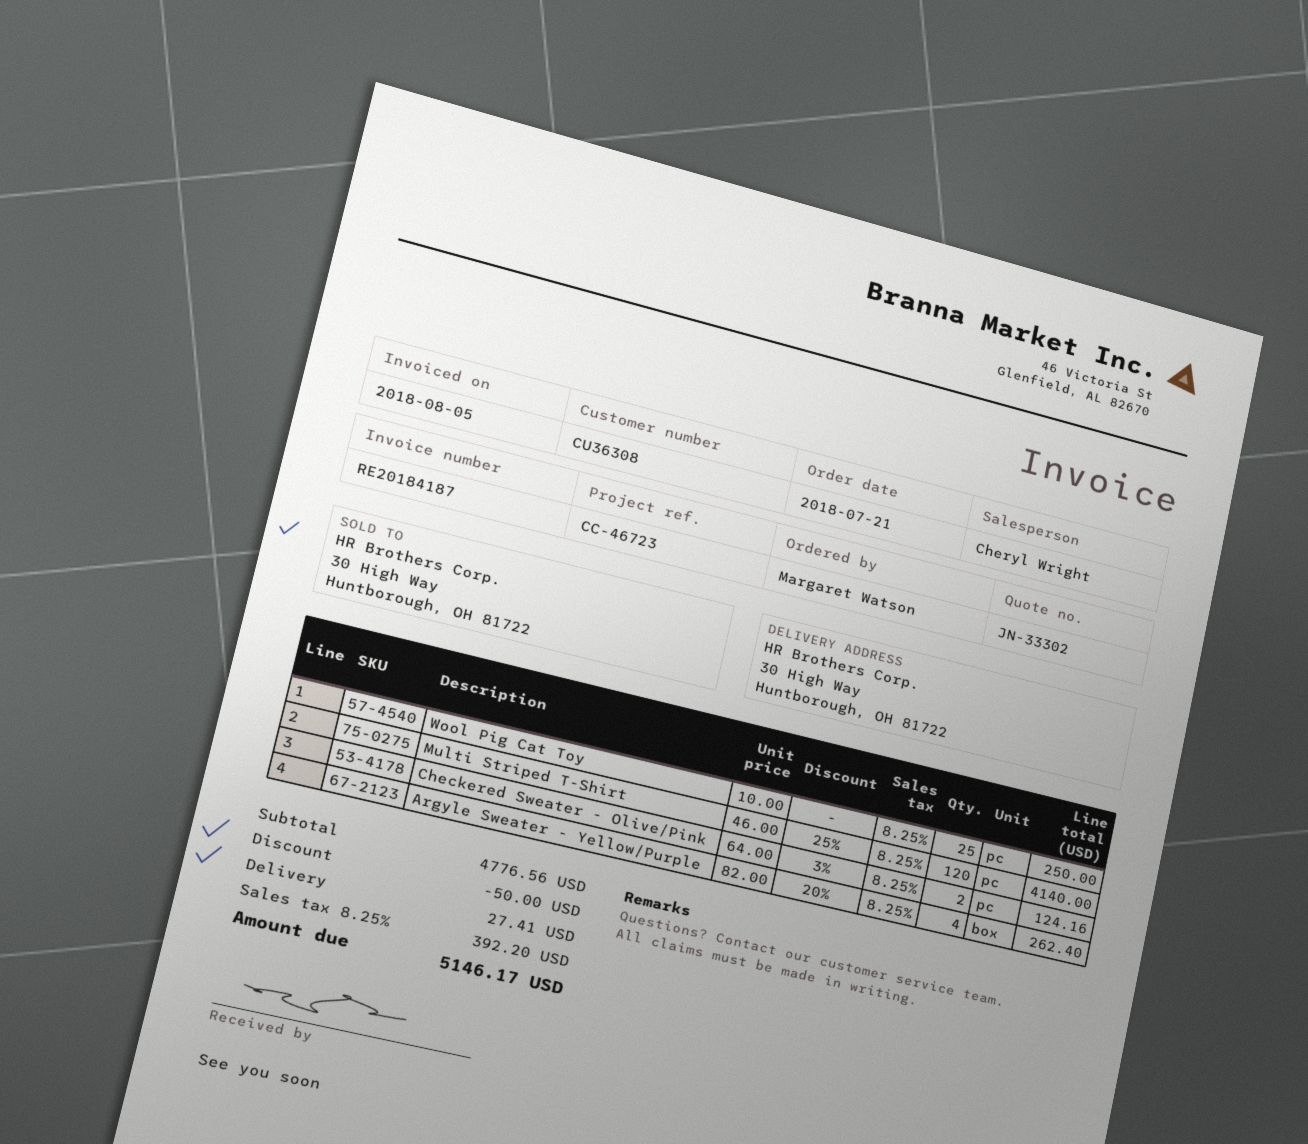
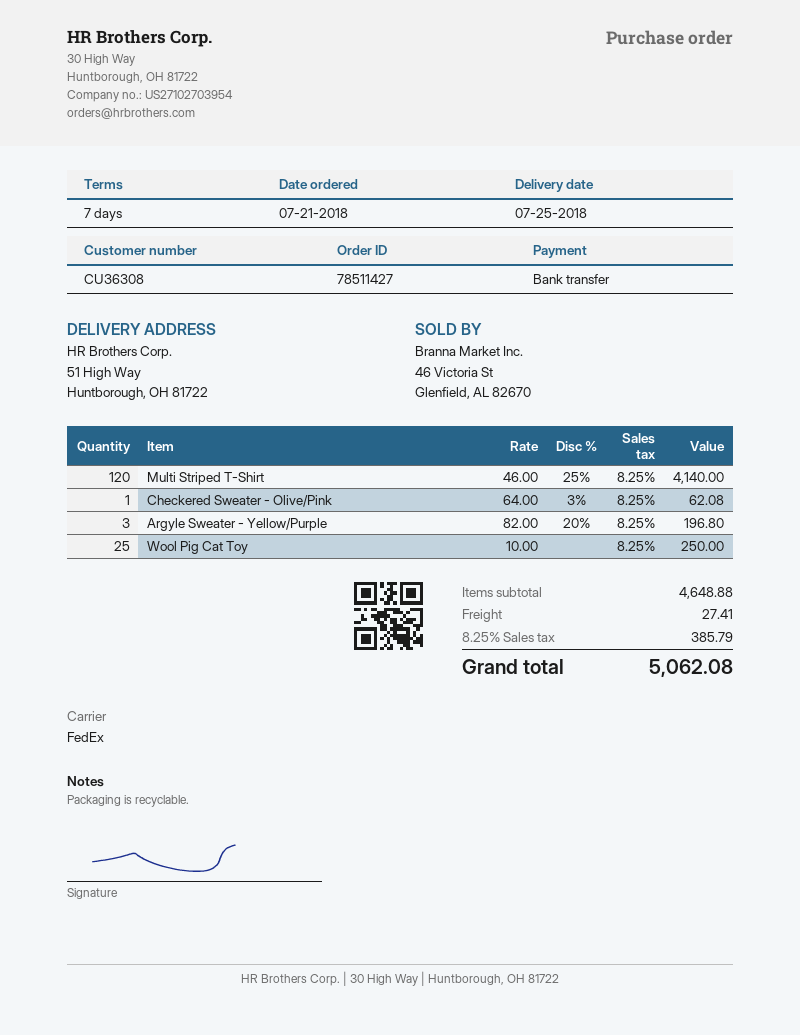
ship to: 30 High Way, Huntborough, OH 81722 -> 51 High Way, Huntborough, OH 81722
Checkered Sweater - Olive/Pink: 2 x 64.00 - 3% = 124.16 -> 1 x 64.00 - 3% = 62.08
Argyle Sweater - Yellow/Purple: 4 x 82.00 - 20% = 262.40 -> 3 x 82.00 - 20% = 196.80
subtotal: 4776.56 -> 4648.88
discount: 50.00 -> none
tax: 8.25% = 392.20 -> 8.25% = 385.79
total: 5146.17 -> 5062.08

